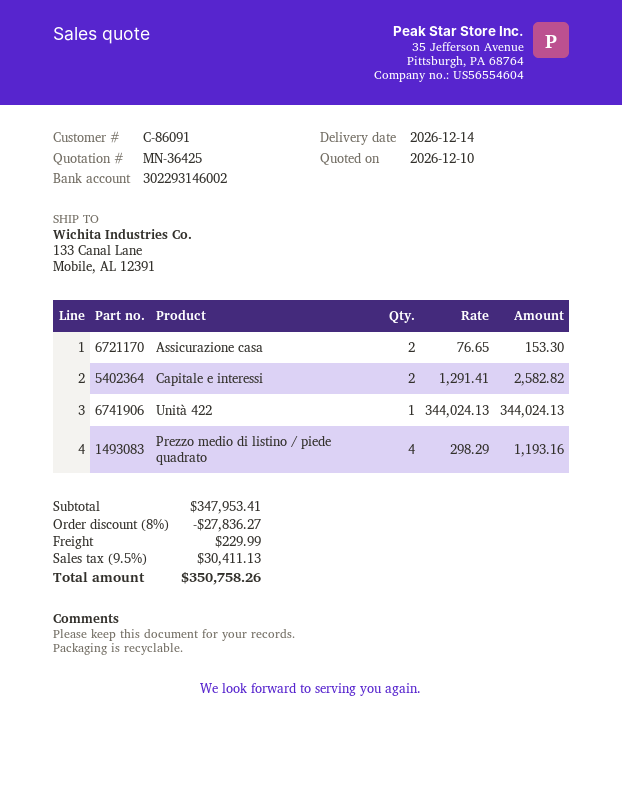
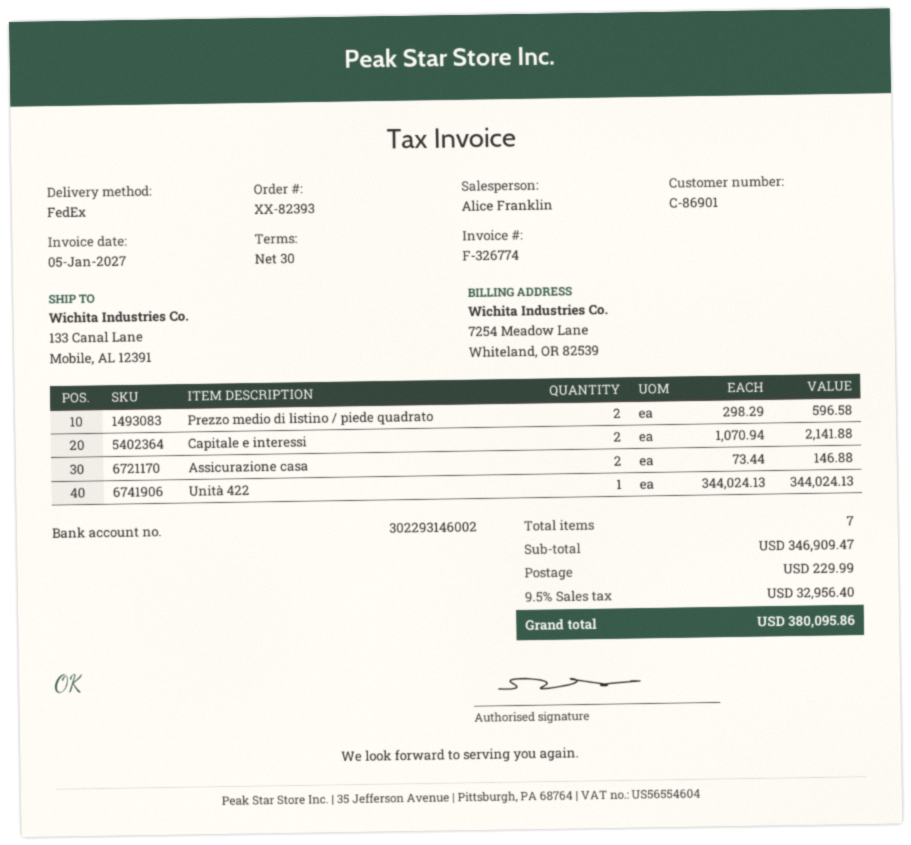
customer number: C-86091 -> C-86901
Assicurazione casa: 2 x 76.65 = 153.30 -> 2 x 73.44 = 146.88
Capitale e interessi: 2 x 1291.41 = 2582.82 -> 2 x 1070.94 = 2141.88
Prezzo medio di listino / piede quadrato: 4 x 298.29 = 1193.16 -> 2 x 298.29 = 596.58
subtotal: 347953.41 -> 346909.47
discount: 8% = 27836.27 -> none
tax: 9.5% = 30411.13 -> 9.5% = 32956.40
total: 350758.26 -> 380095.86

